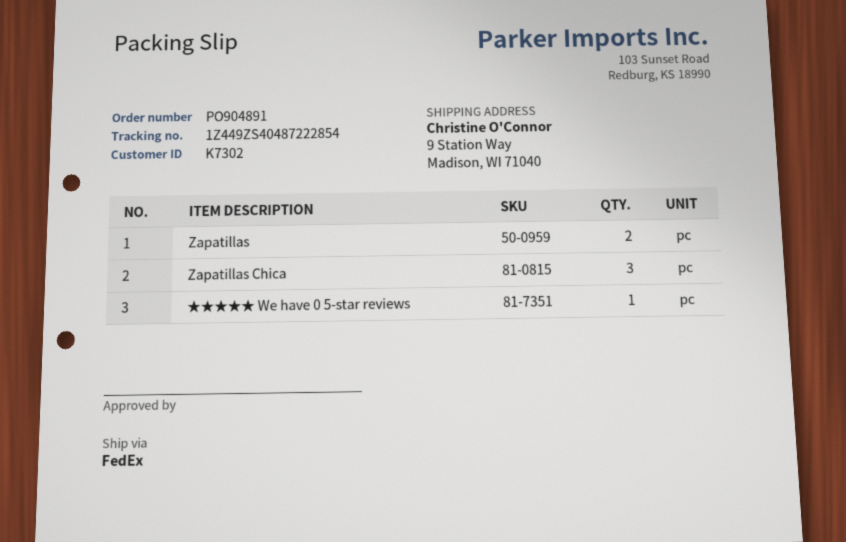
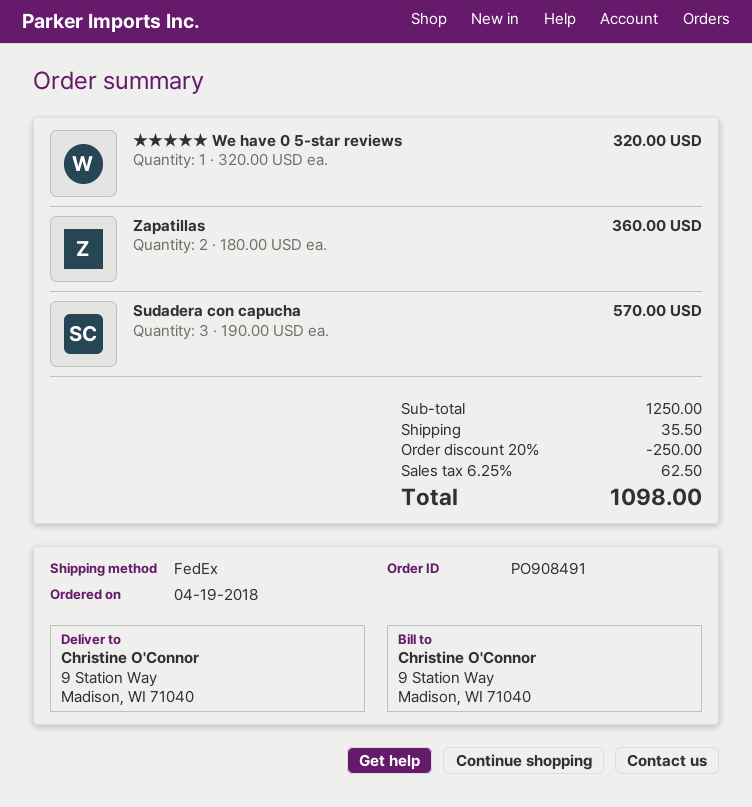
order number: PO904891 -> PO908491
Zapatillas Chica: 3 -> none
Sudadera con capucha: none -> 3

